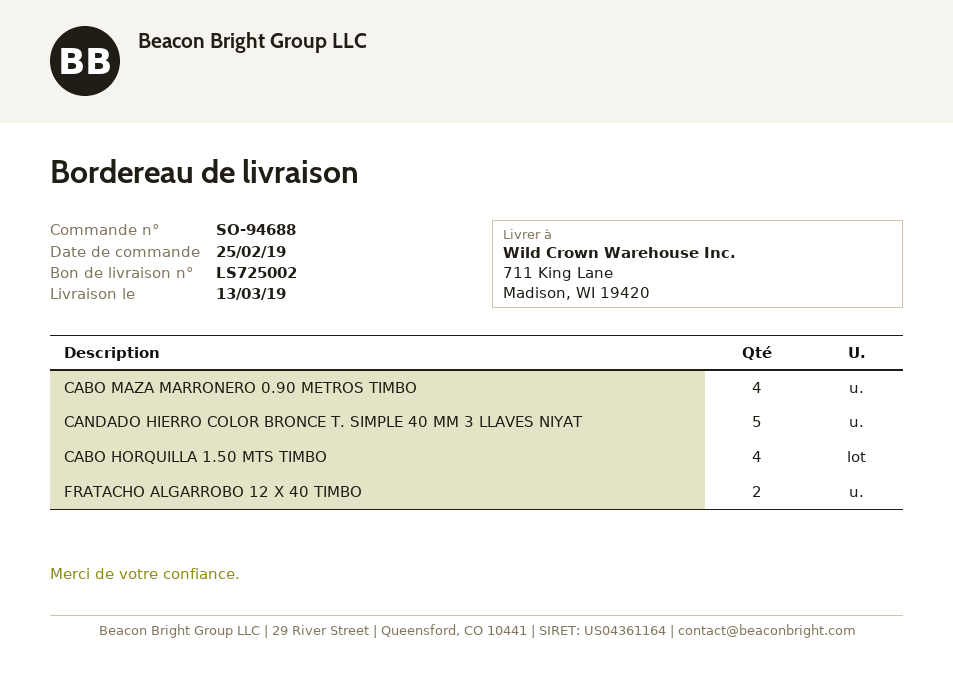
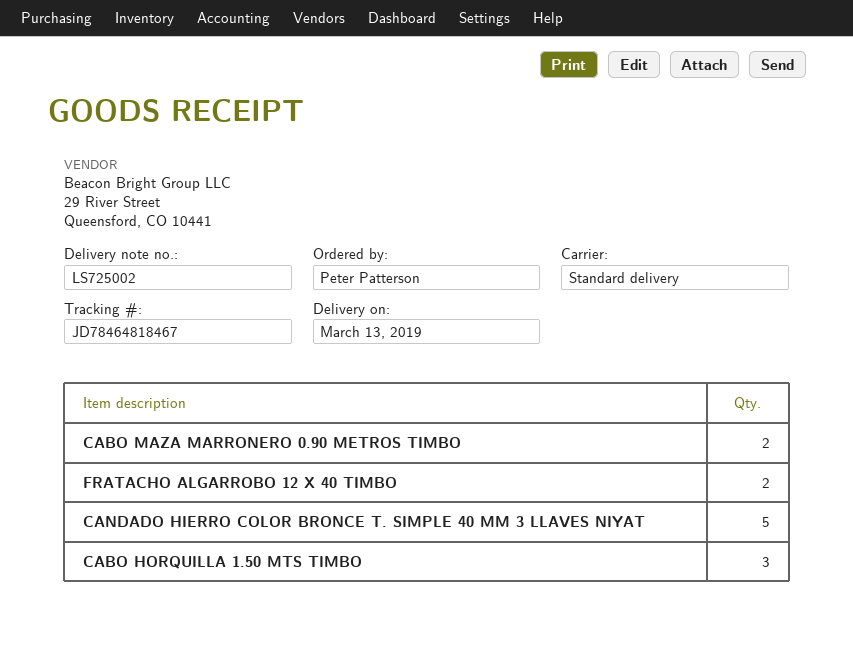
CABO MAZA MARRONERO 0.90 METROS TIMBO: 4 -> 2
CABO HORQUILLA 1.50 MTS TIMBO: 4 -> 3

